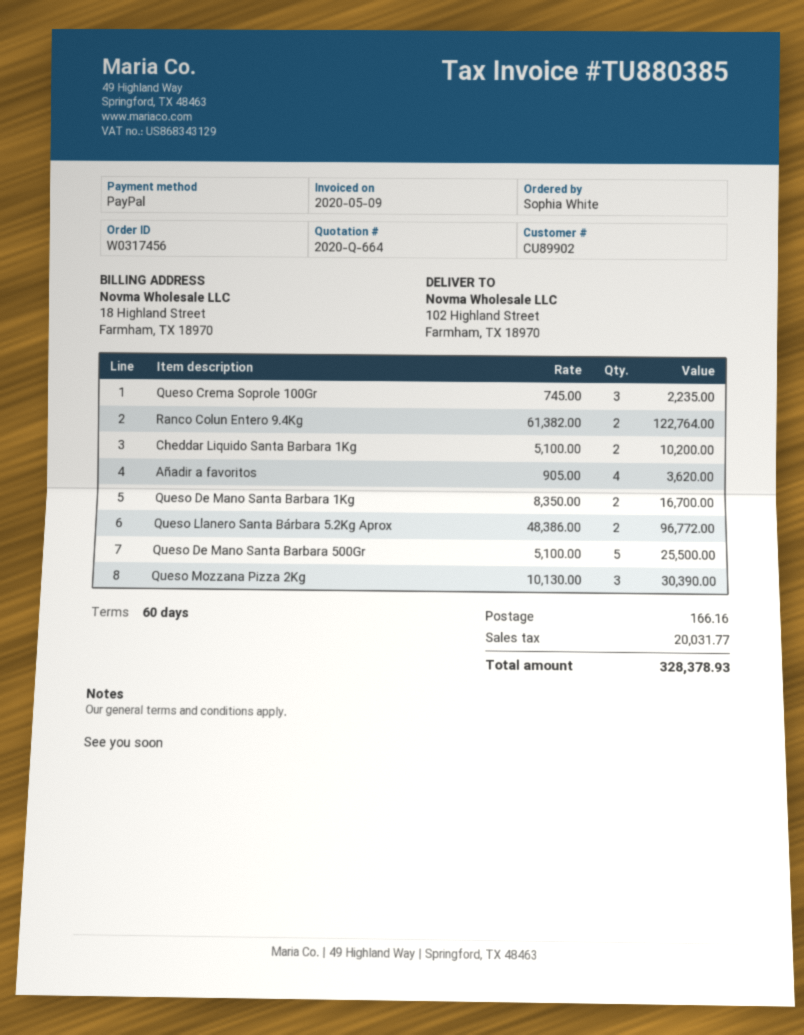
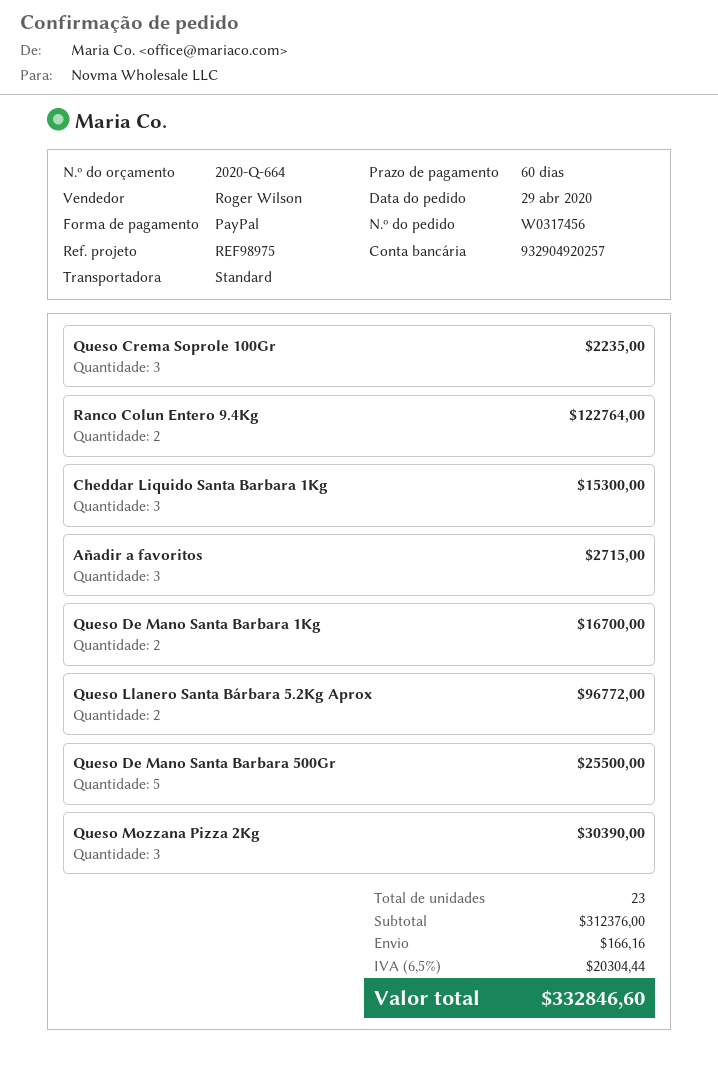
Cheddar Liquido Santa Barbara 1Kg: 2 for 10200.00 -> 3 for 15300.00
Añadir a favoritos: 4 for 3620.00 -> 3 for 2715.00
tax: 20031.77 -> 20304.44
total: 328378.93 -> 332846.60

